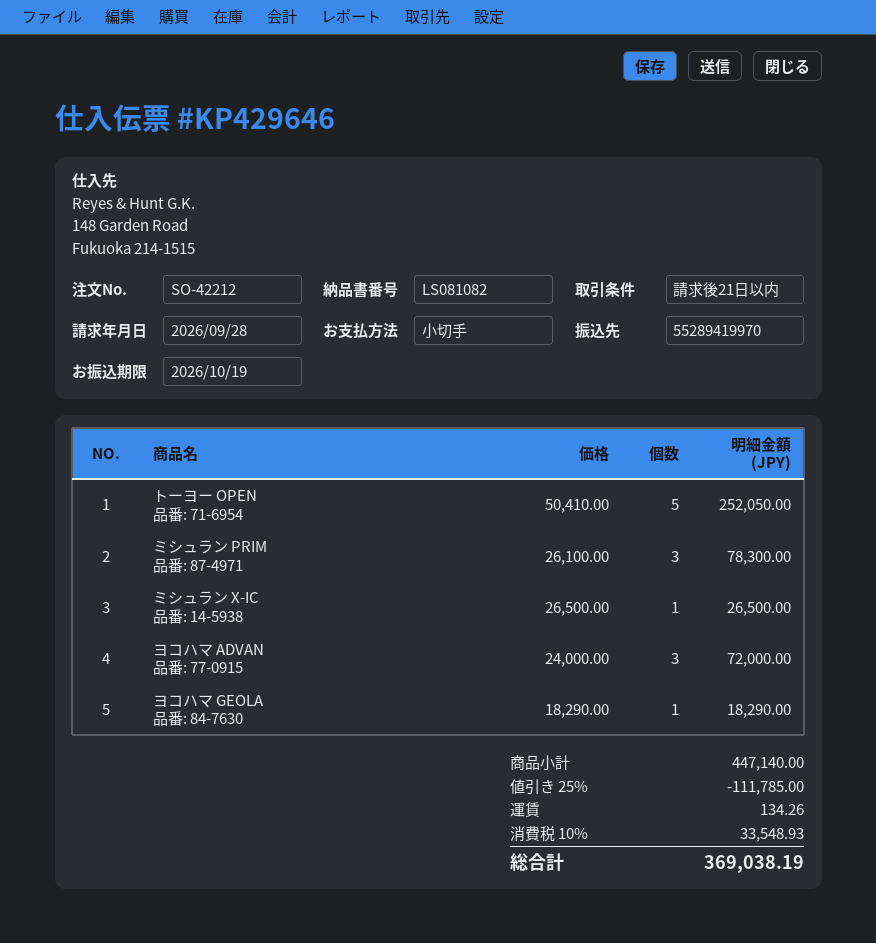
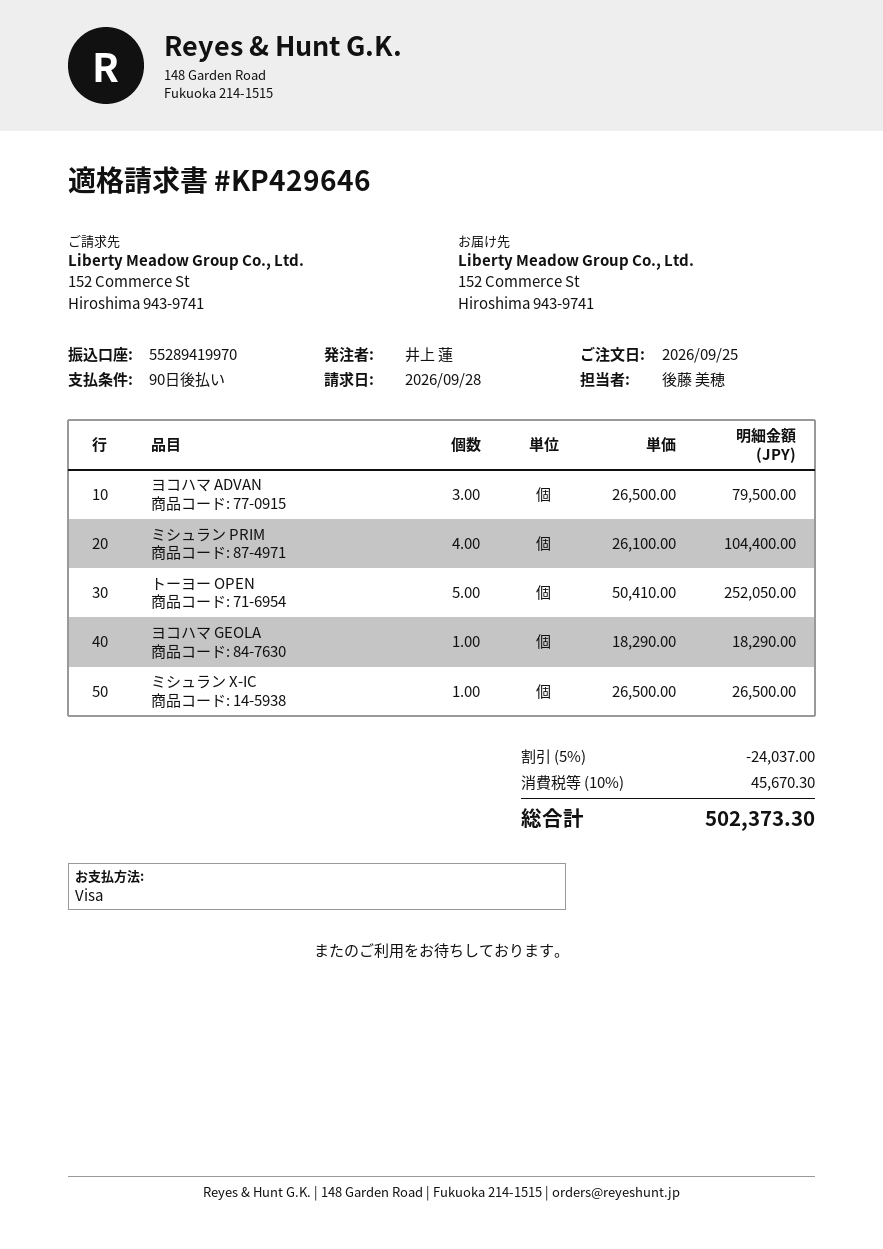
payment terms: 21 days -> 90 days
payment method: cheque -> Visa
ミシュラン PRIM: 3 x 26100.00 = 78300.00 -> 4 x 26100.00 = 104400.00
ヨコハマ ADVAN: 3 x 24000.00 = 72000.00 -> 3 x 26500.00 = 79500.00
discount: 25% = 111785.00 -> 5% = 24037.00
shipping: 134.26 -> none
tax: 10% = 33548.93 -> 10% = 45670.30
total: 369038.19 -> 502373.30

